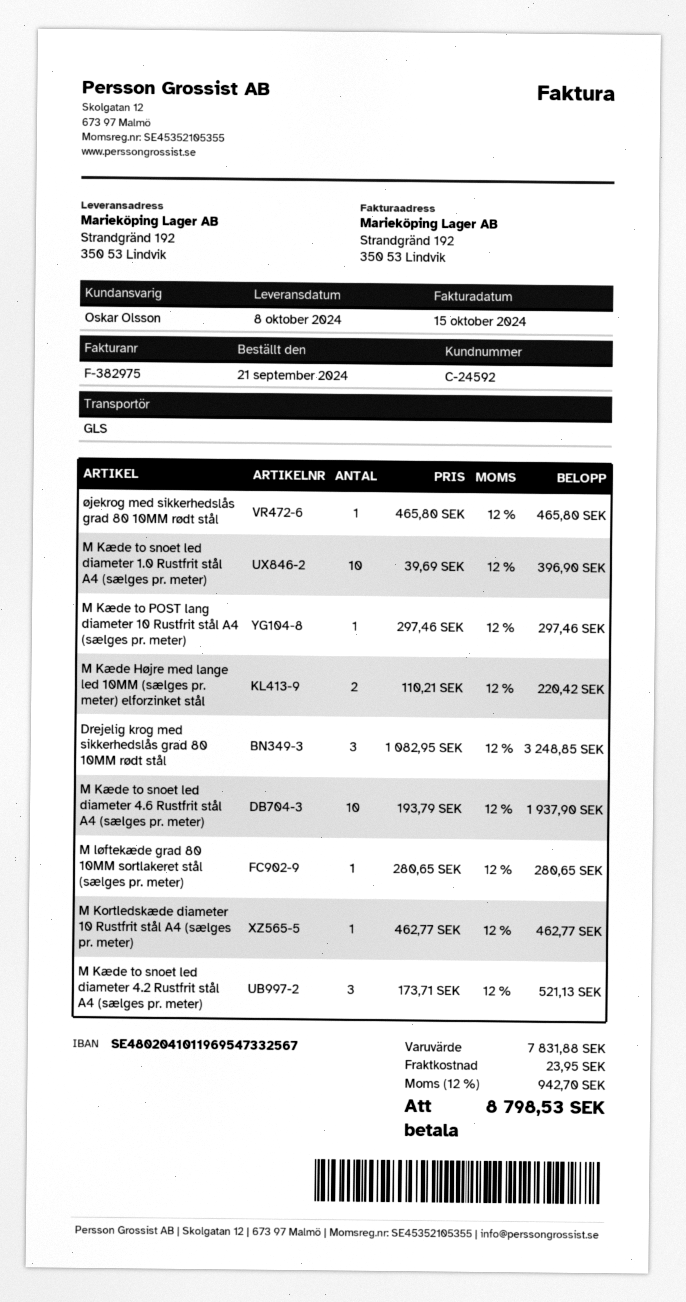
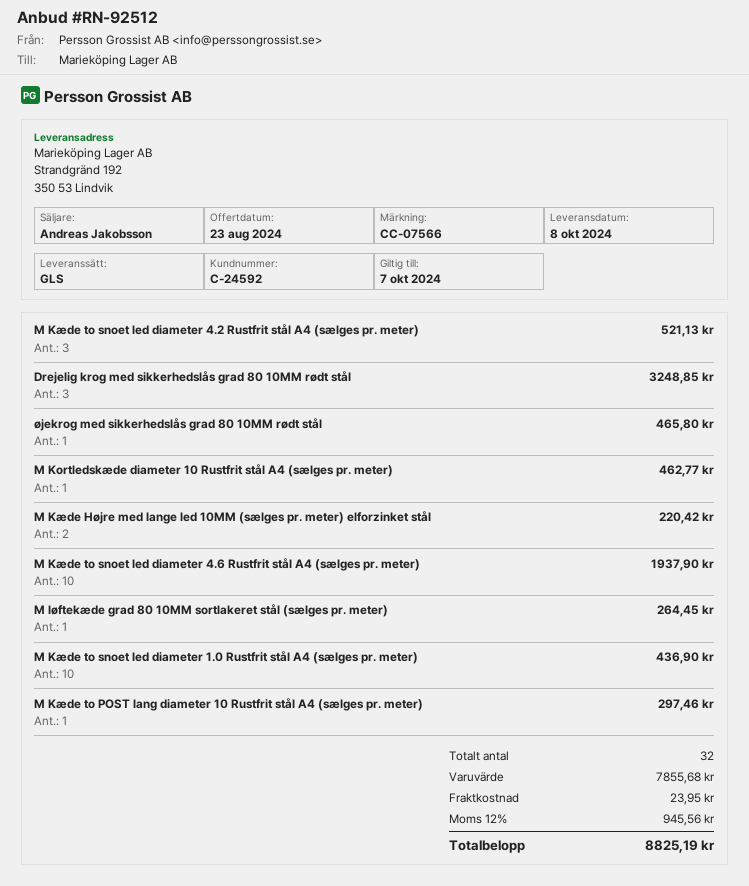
sales rep: Oskar Olsson -> Andreas Jakobsson
M Kæde to snoet led diameter 1.0 Rustfrit stål A4 (sælges pr. meter): 10 for 396.90 -> 10 for 436.90
M løftekæde grad 80 10MM sortlakeret stål (sælges pr. meter): 1 for 280.65 -> 1 for 264.45
subtotal: 7831.88 -> 7855.68
tax: 12% = 942.70 -> 12% = 945.56
total: 8798.53 -> 8825.19

